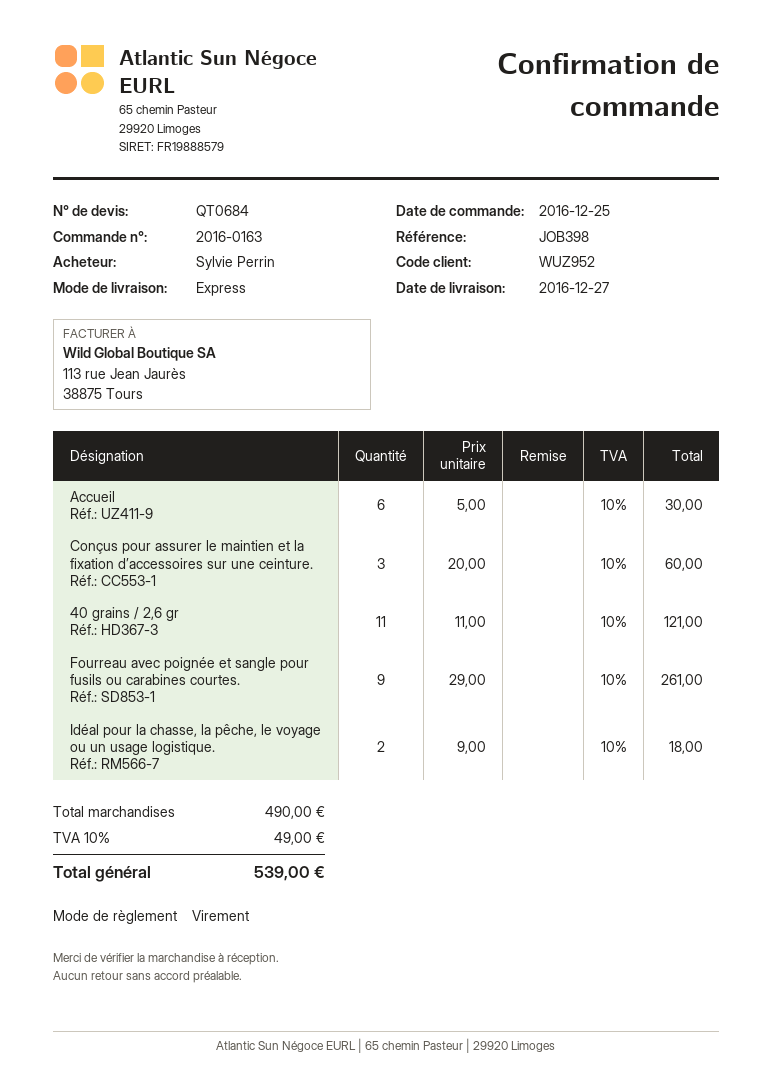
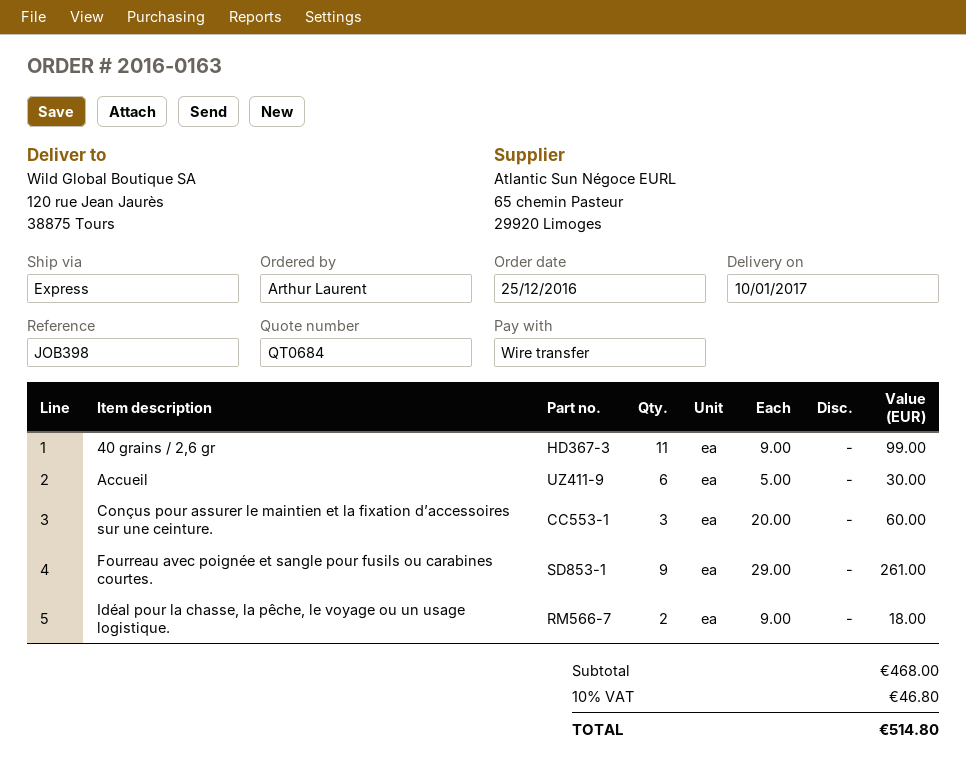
delivery date: 2016-12-27 -> 2017-01-10
ordered by: Sylvie Perrin -> Arthur Laurent
40 grains / 2,6 gr: 11 x 11.00 = 121.00 -> 11 x 9.00 = 99.00
subtotal: 490.00 -> 468.00
tax: 10% = 49.00 -> 10% = 46.80
total: 539.00 -> 514.80

